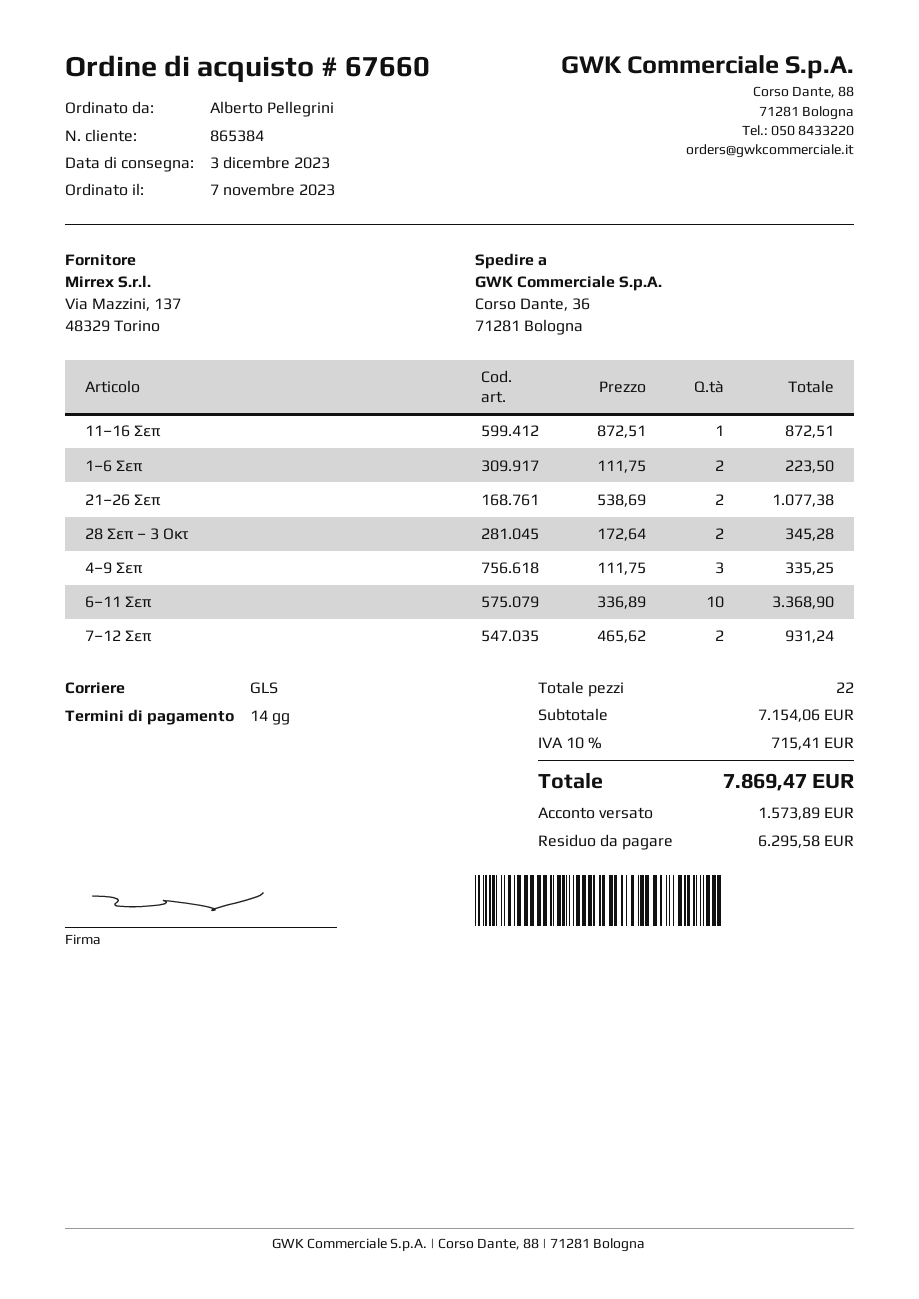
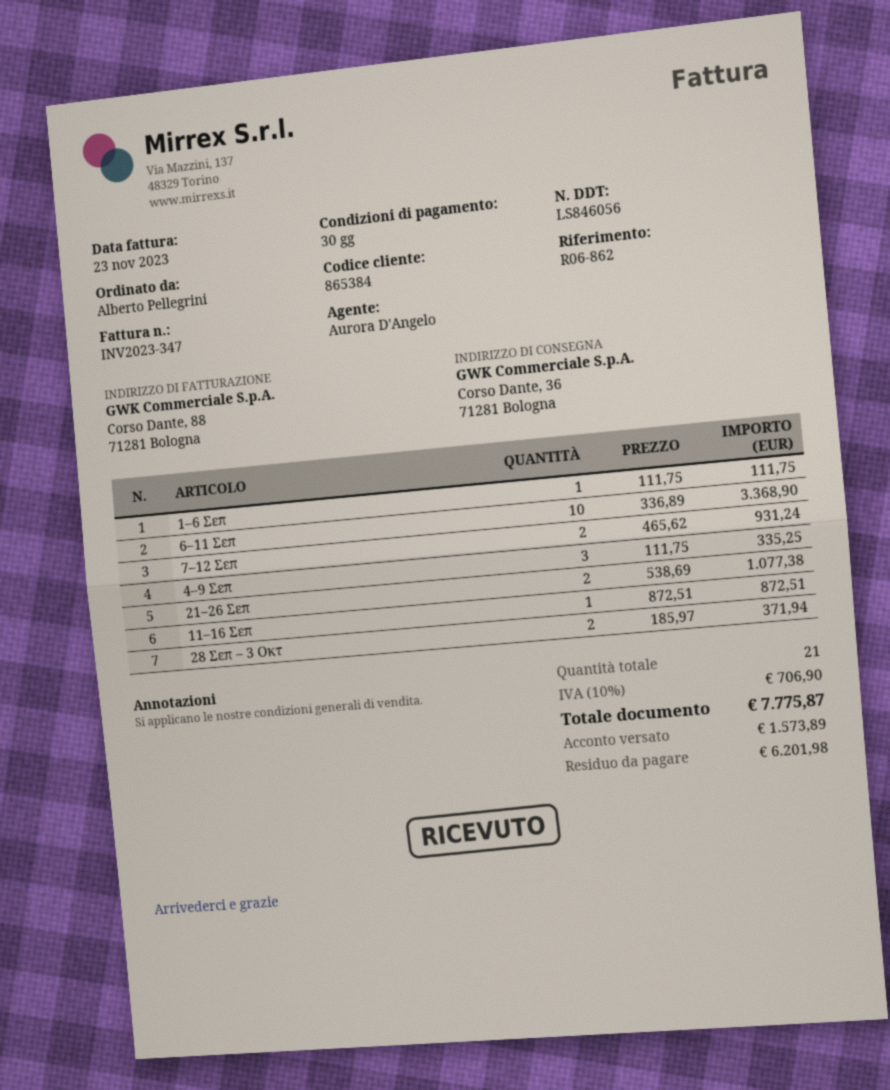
payment terms: 14 days -> 30 days
1–6 Σεπ: 2 x 111.75 = 223.50 -> 1 x 111.75 = 111.75
28 Σεπ – 3 Οκτ: 2 x 172.64 = 345.28 -> 2 x 185.97 = 371.94
total quantity: 22 -> 21
tax: 10% = 715.41 -> 10% = 706.90
total: 7869.47 -> 7775.87
balance: 6295.58 -> 6201.98

